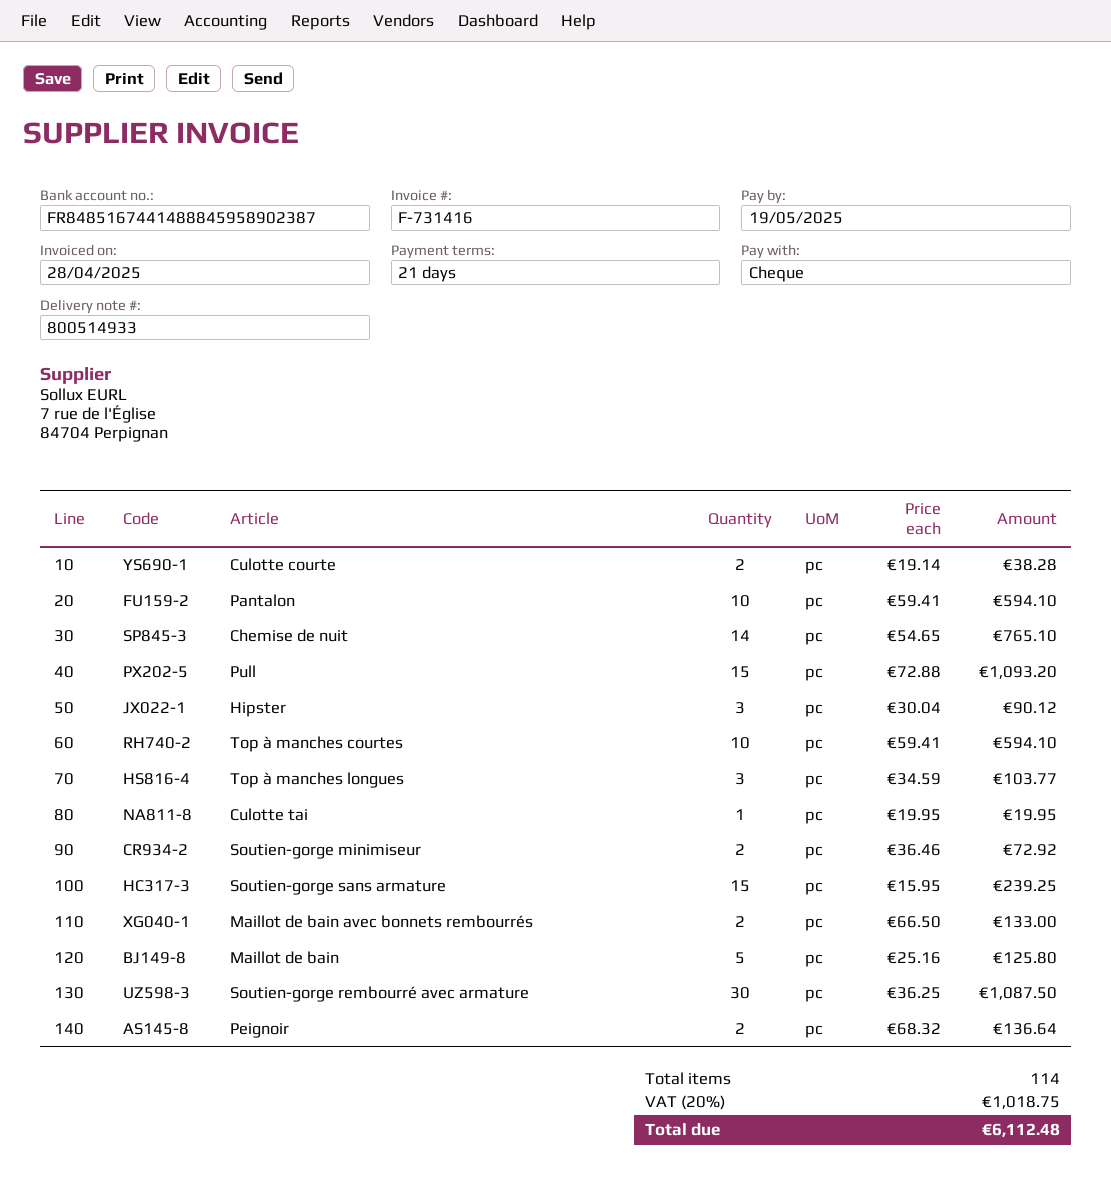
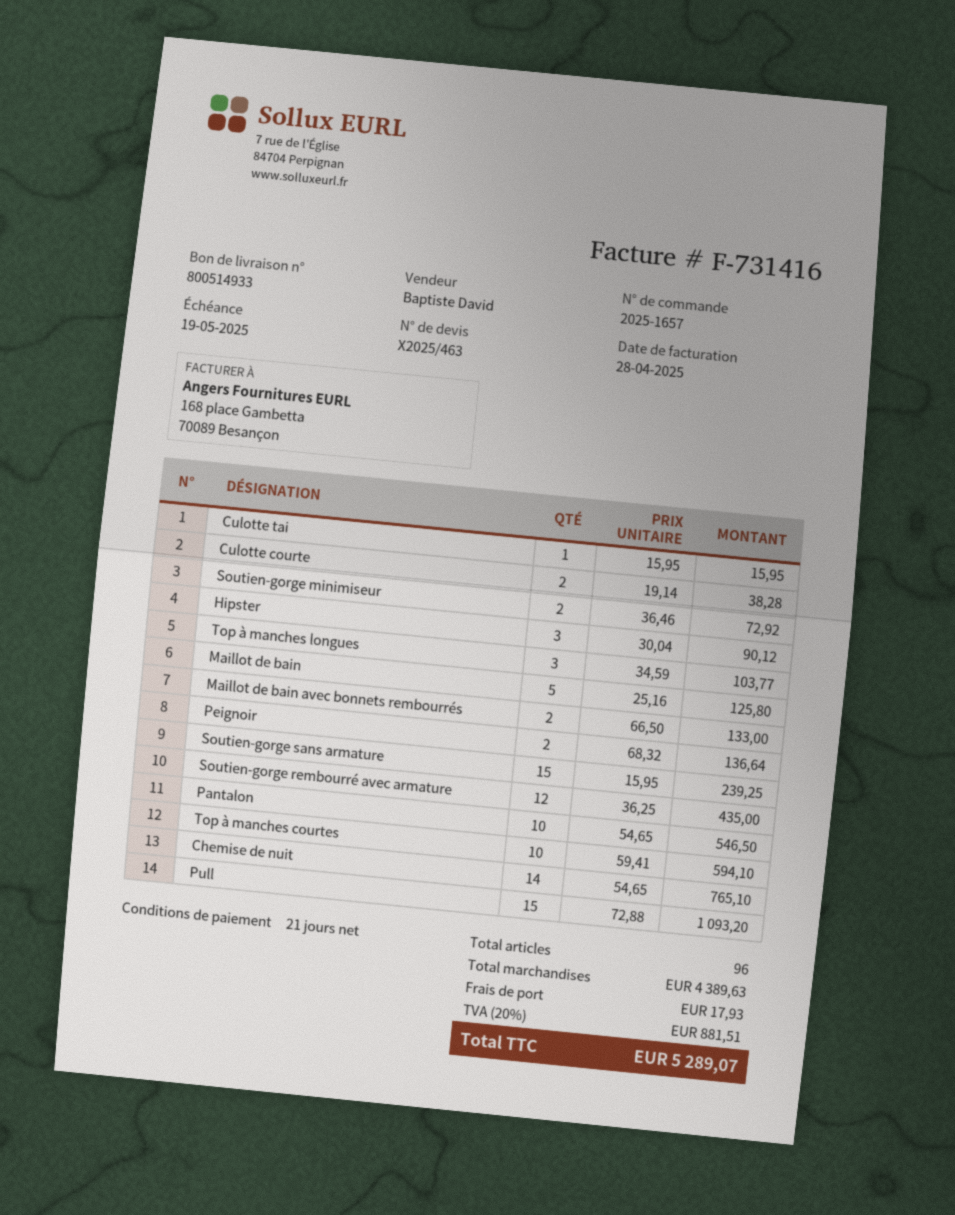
Pantalon: 10 x 59.41 = 594.10 -> 10 x 54.65 = 546.50
Culotte tai: 1 x 19.95 = 19.95 -> 1 x 15.95 = 15.95
Soutien-gorge rembourré avec armature: 30 x 36.25 = 1087.50 -> 12 x 36.25 = 435.00
total quantity: 114 -> 96
shipping: none -> 17.93
tax: 20% = 1018.75 -> 20% = 881.51
total: 6112.48 -> 5289.07

